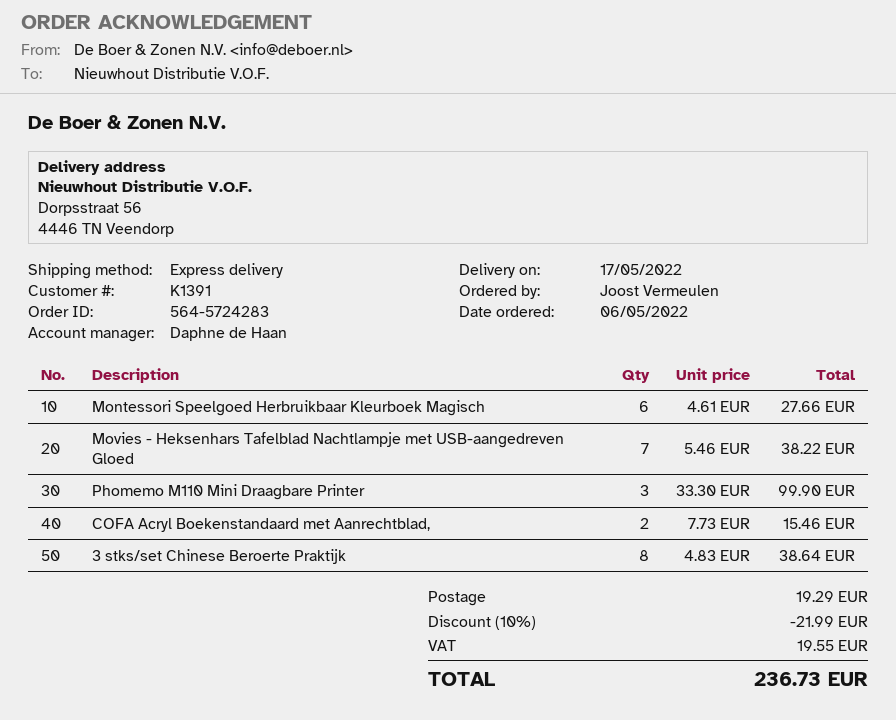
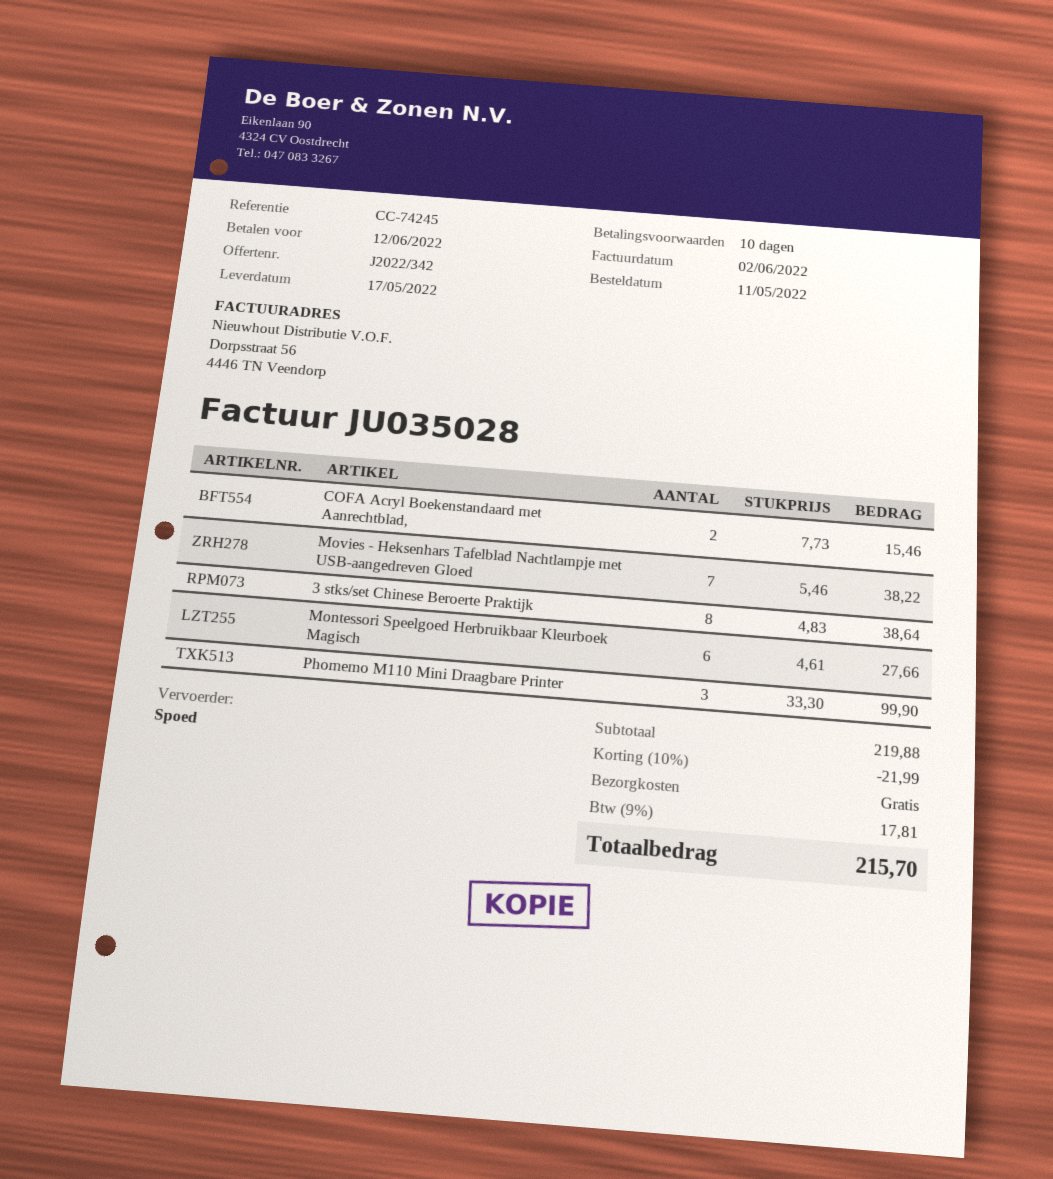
order date: 2022-05-06 -> 2022-05-11
shipping: 19.29 -> 0.00
tax: 19.55 -> 17.81
total: 236.73 -> 215.70

